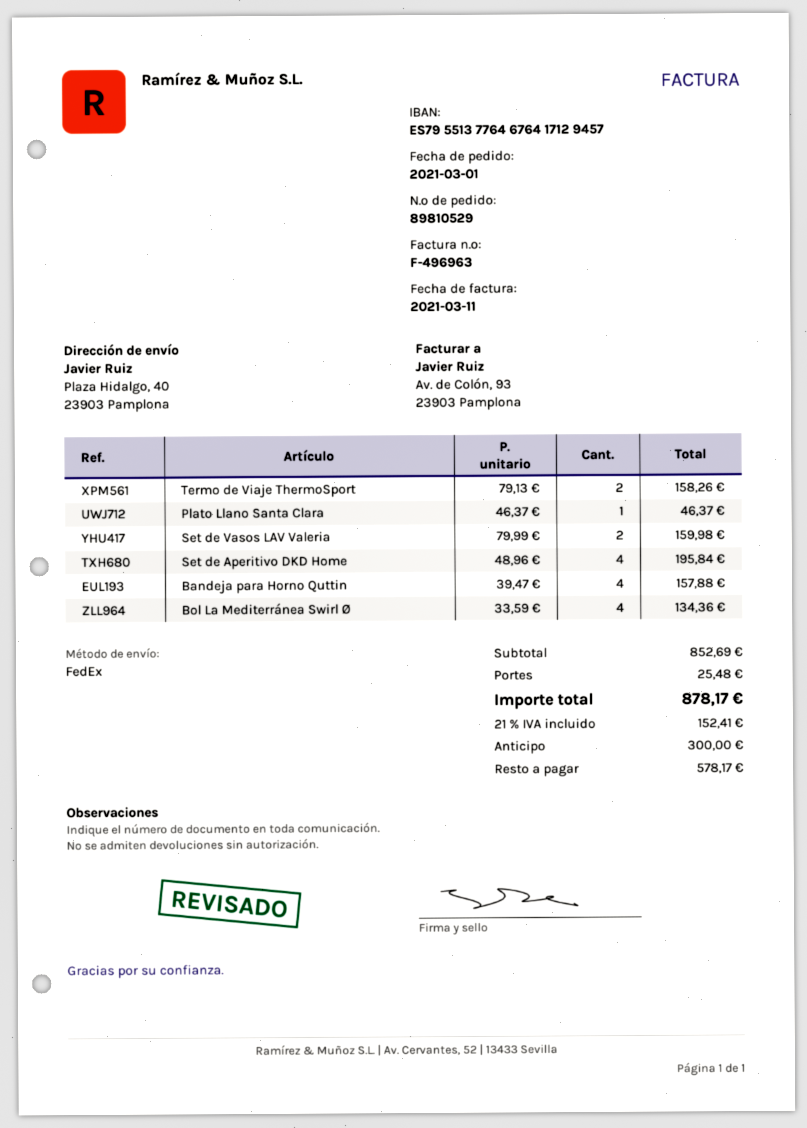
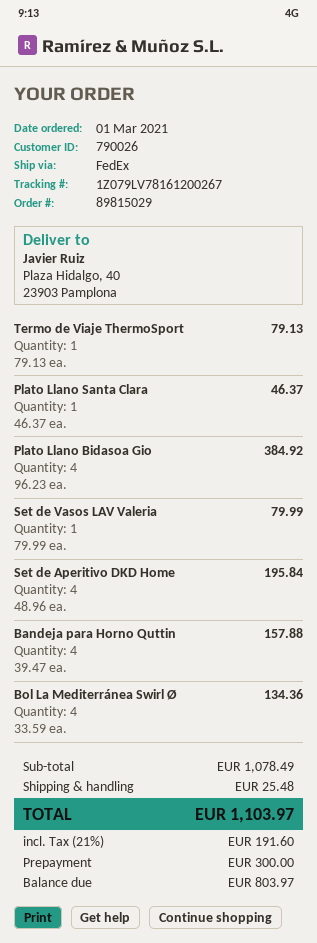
order number: 89810529 -> 89815029
Termo de Viaje ThermoSport: 2 x 79.13 = 158.26 -> 1 x 79.13 = 79.13
Set de Vasos LAV Valeria: 2 x 79.99 = 159.98 -> 1 x 79.99 = 79.99
Plato Llano Bidasoa Gio: none -> 4 x 96.23 = 384.92
subtotal: 852.69 -> 1078.49
tax: 21% = 152.41 -> 21% = 191.60
total: 878.17 -> 1103.97
balance: 578.17 -> 803.97

